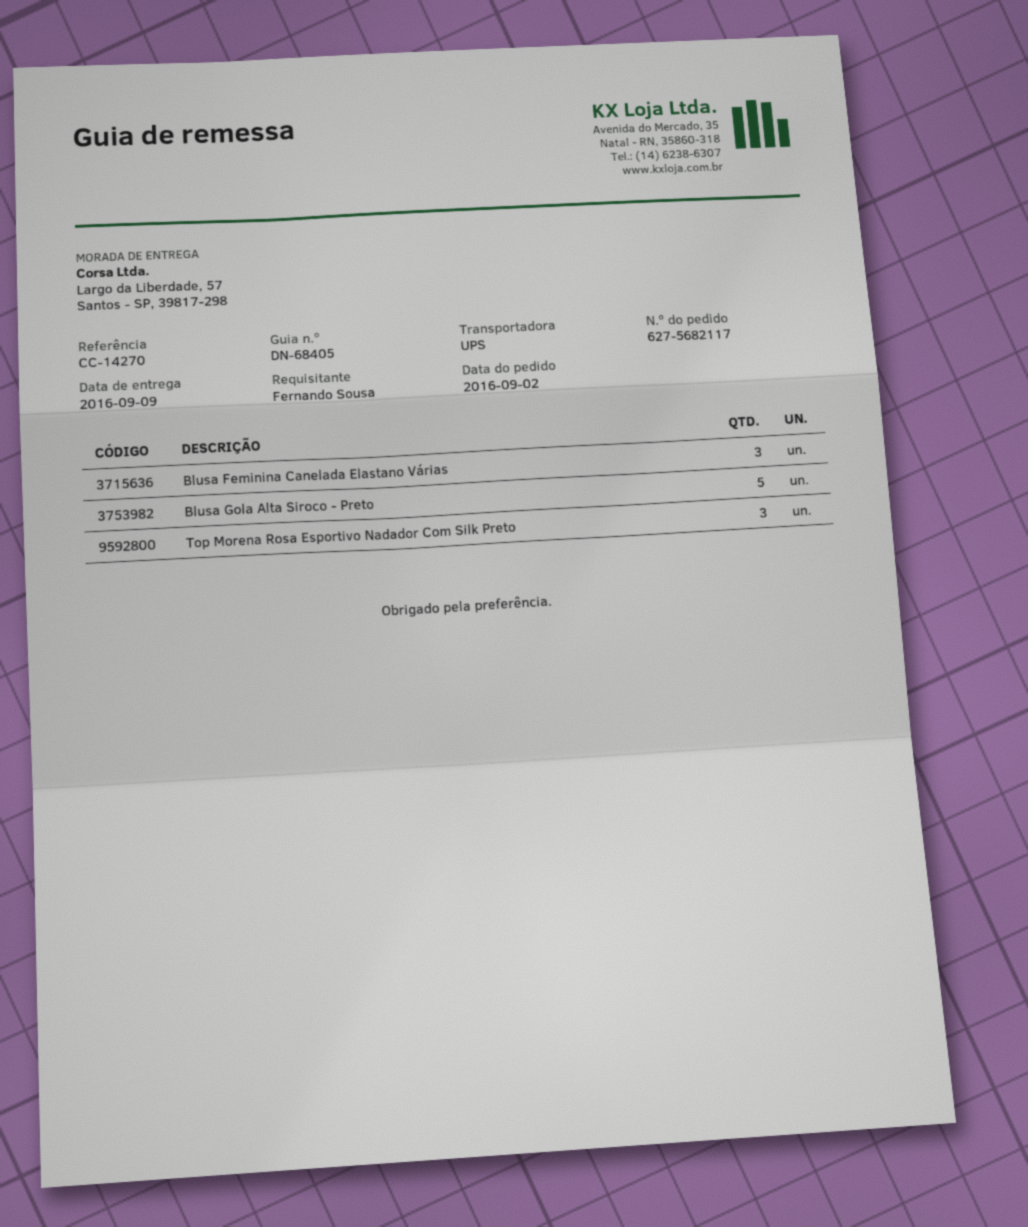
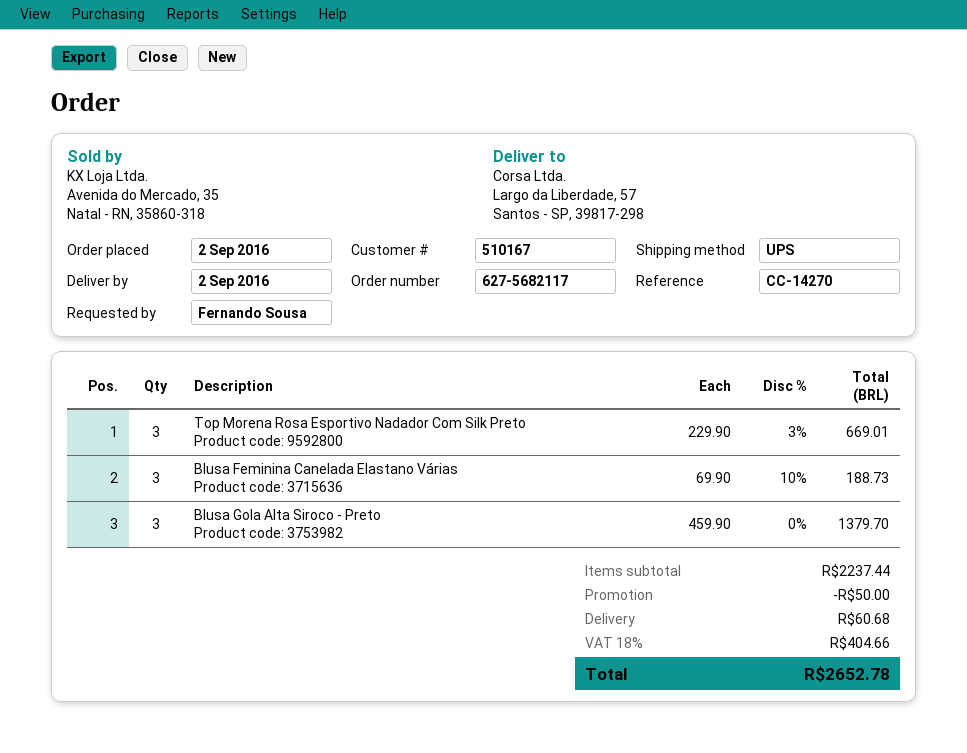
delivery date: 2016-09-09 -> 2016-09-02
Blusa Gola Alta Siroco - Preto: 5 -> 3

